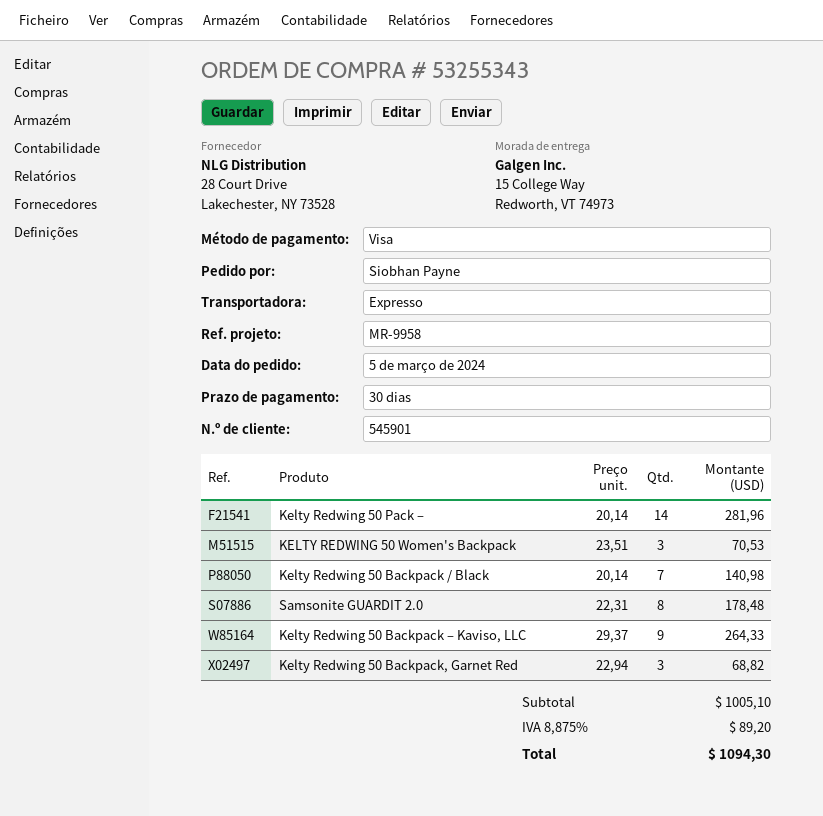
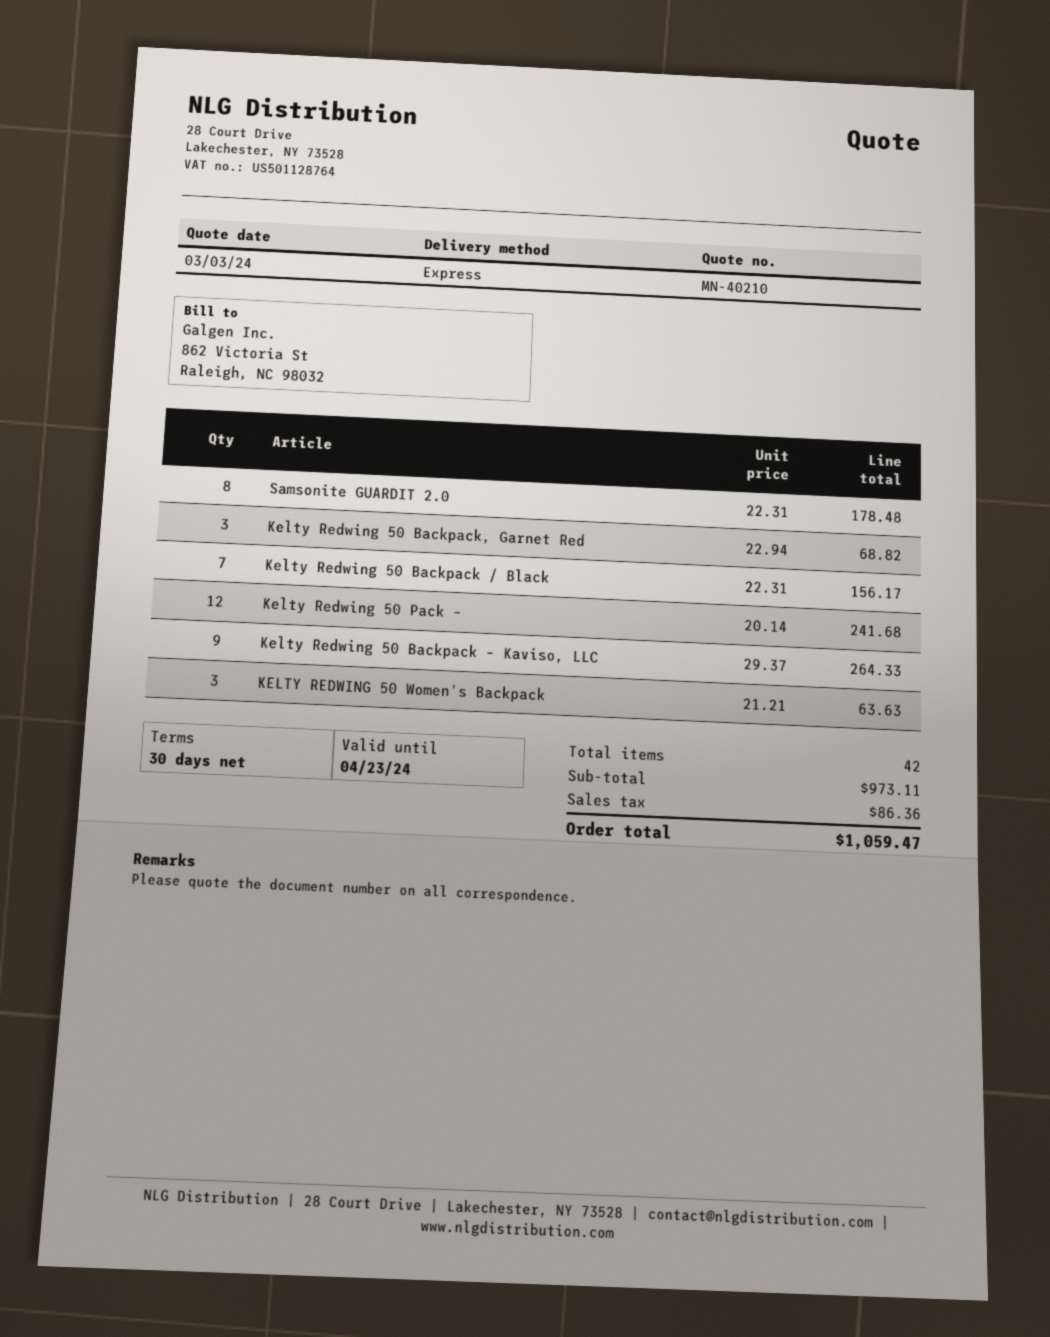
Kelty Redwing 50 Pack –: 14 x 20.14 = 281.96 -> 12 x 20.14 = 241.68
KELTY REDWING 50 Women's Backpack: 3 x 23.51 = 70.53 -> 3 x 21.21 = 63.63
Kelty Redwing 50 Backpack / Black: 7 x 20.14 = 140.98 -> 7 x 22.31 = 156.17
subtotal: 1005.10 -> 973.11
tax: 89.20 -> 86.36
total: 1094.30 -> 1059.47

